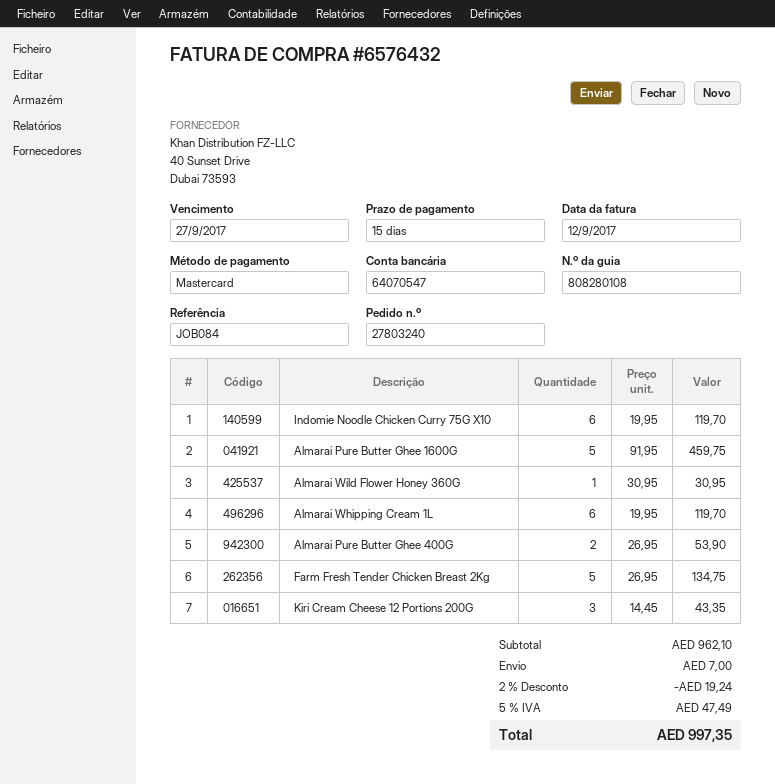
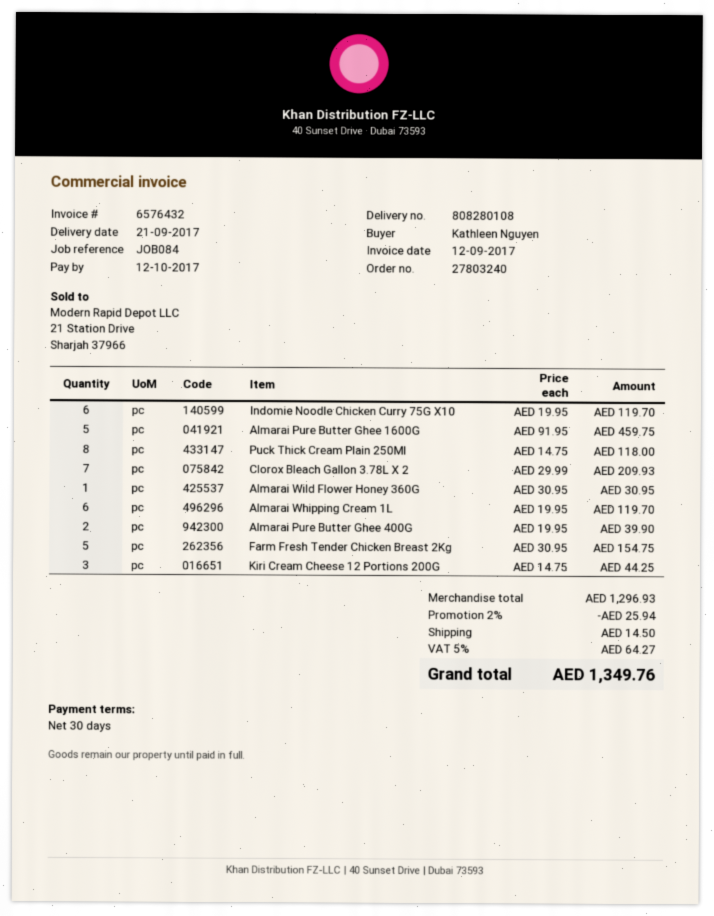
payment terms: 15 days -> 30 days
due date: 2017-09-27 -> 2017-10-12
Almarai Pure Butter Ghee 400G: 2 x 26.95 = 53.90 -> 2 x 19.95 = 39.90
Farm Fresh Tender Chicken Breast 2Kg: 5 x 26.95 = 134.75 -> 5 x 30.95 = 154.75
Kiri Cream Cheese 12 Portions 200G: 3 x 14.45 = 43.35 -> 3 x 14.75 = 44.25
Puck Thick Cream Plain 250Ml: none -> 8 x 14.75 = 118.00
Clorox Bleach Gallon 3.78L X 2: none -> 7 x 29.99 = 209.93
subtotal: 962.10 -> 1296.93
discount: 2% = 19.24 -> 2% = 25.94
shipping: 7.00 -> 14.50
tax: 5% = 47.49 -> 5% = 64.27
total: 997.35 -> 1349.76

